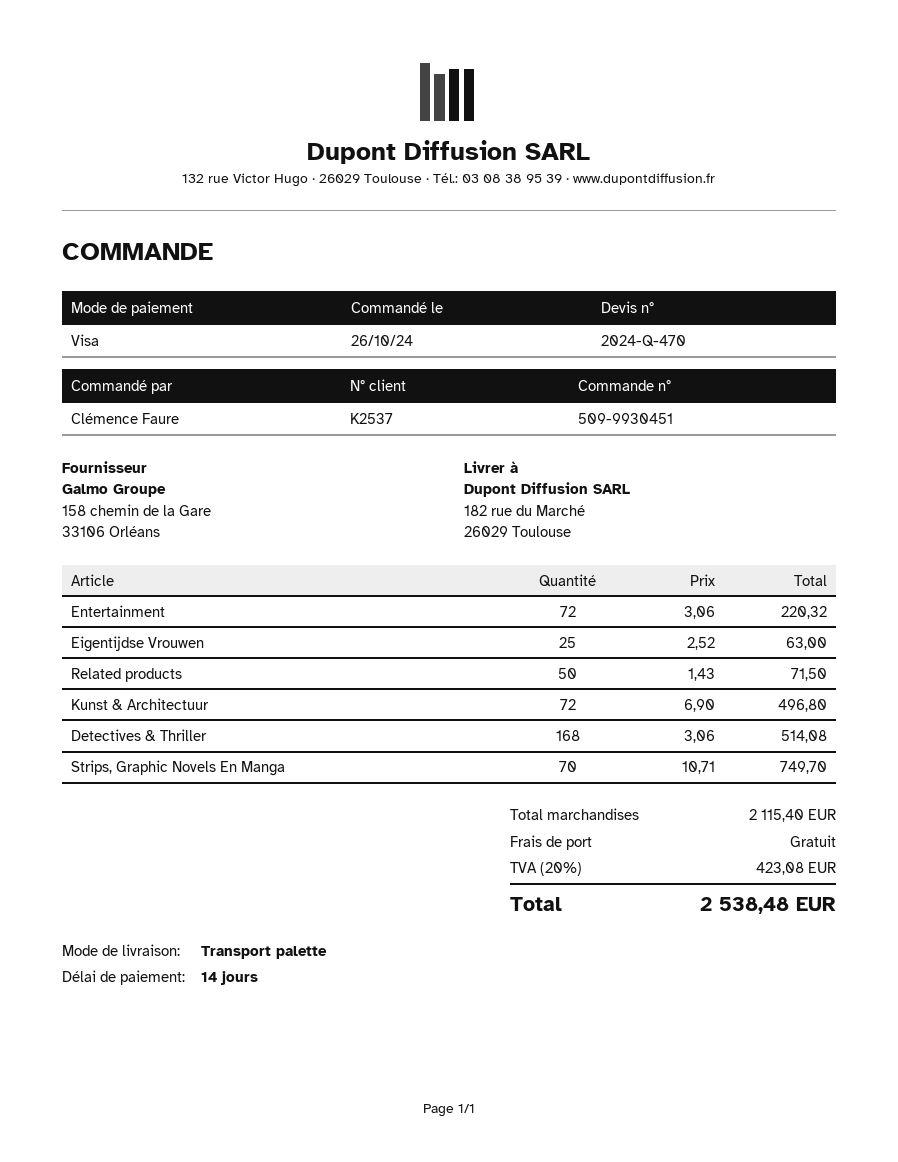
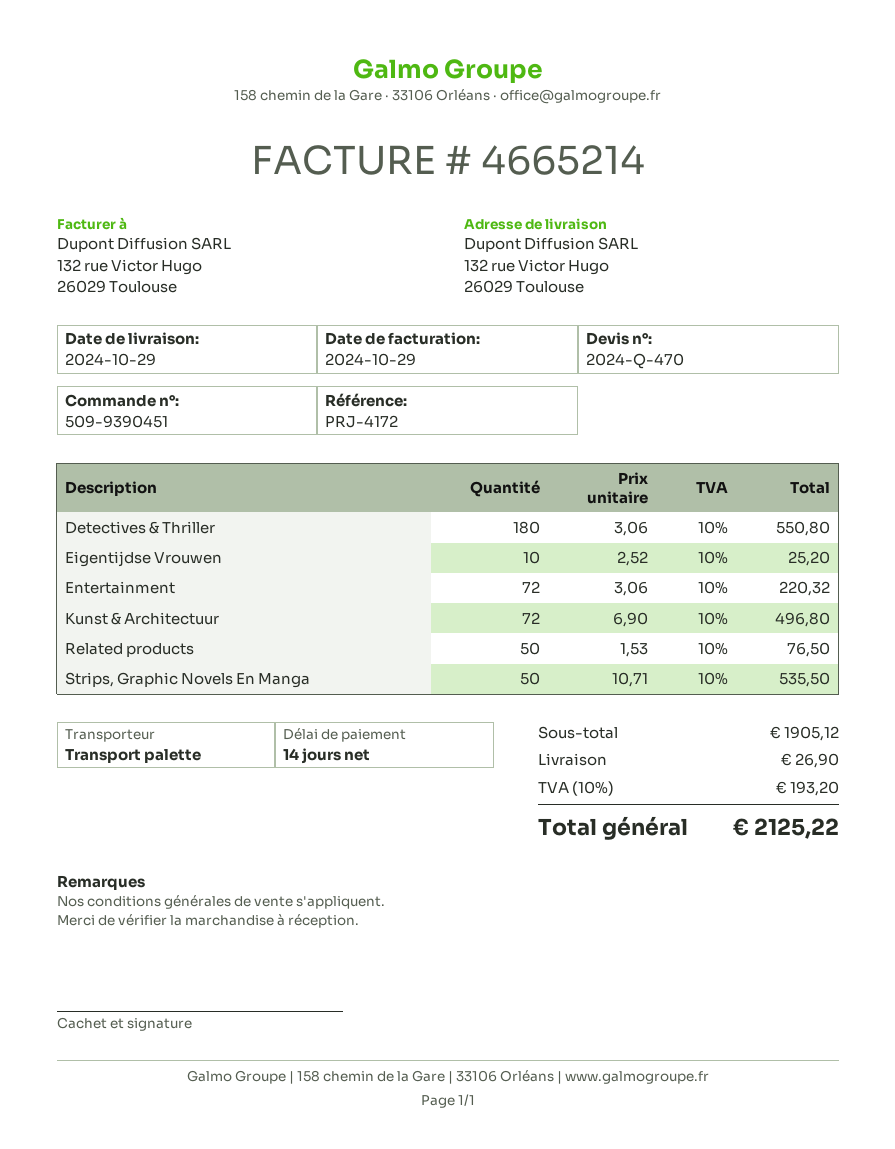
order number: 509-9930451 -> 509-9390451
ship to: 182 rue du Marché, 26029 Toulouse -> 132 rue Victor Hugo, 26029 Toulouse
Eigentijdse Vrouwen: 25 x 2.52 = 63.00 -> 10 x 2.52 = 25.20
Related products: 50 x 1.43 = 71.50 -> 50 x 1.53 = 76.50
Detectives & Thriller: 168 x 3.06 = 514.08 -> 180 x 3.06 = 550.80
Strips, Graphic Novels En Manga: 70 x 10.71 = 749.70 -> 50 x 10.71 = 535.50
subtotal: 2115.40 -> 1905.12
shipping: 0.00 -> 26.90
tax: 20% = 423.08 -> 10% = 193.20
total: 2538.48 -> 2125.22

